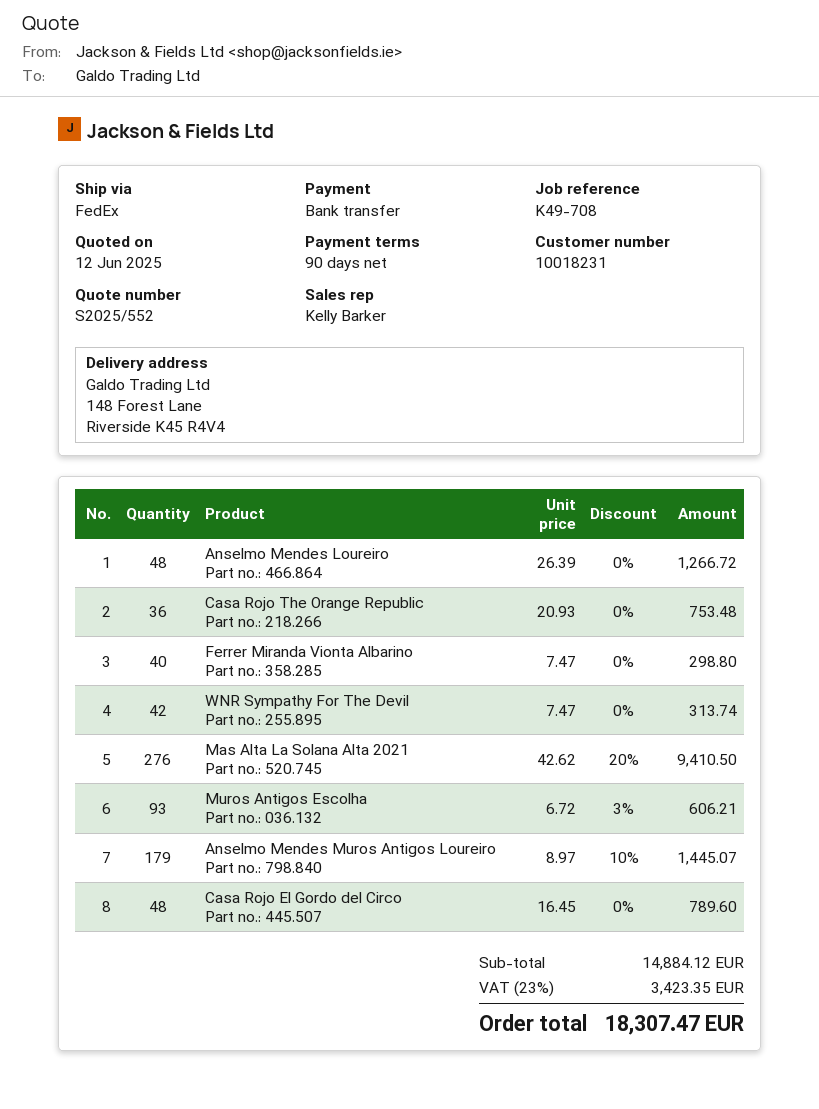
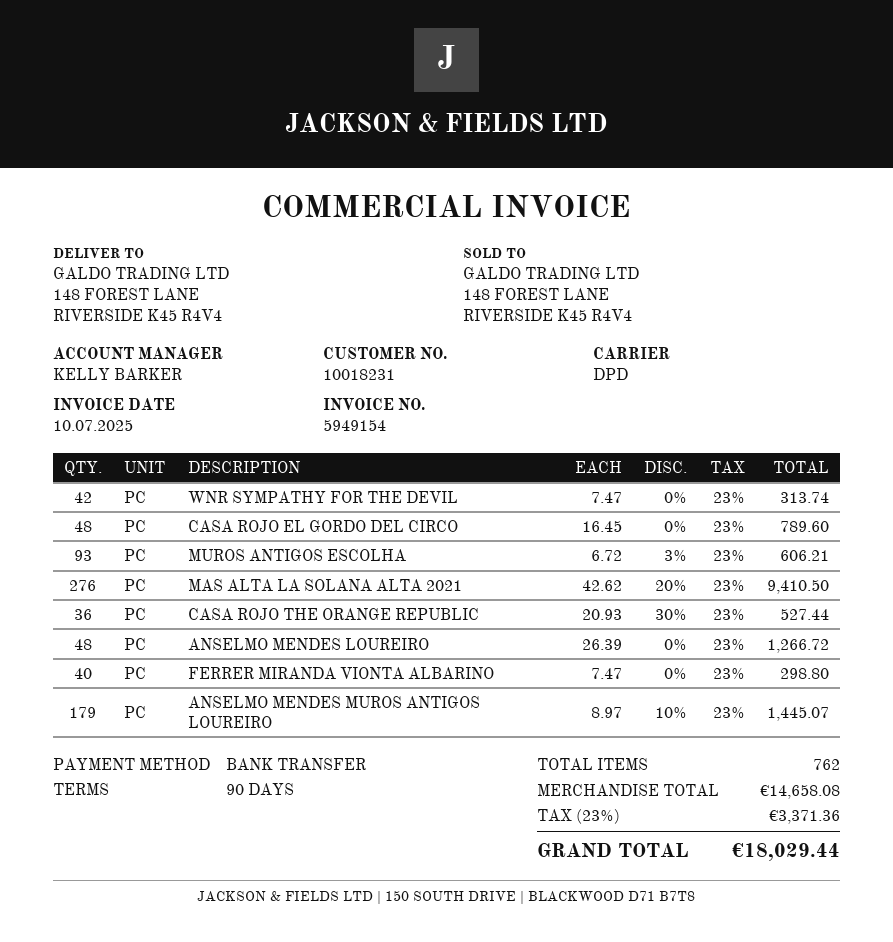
shipping method: FedEx -> DPD
Casa Rojo The Orange Republic: 36 x 20.93 = 753.48 -> 36 x 20.93 - 30% = 527.44
subtotal: 14884.12 -> 14658.08
tax: 23% = 3423.35 -> 23% = 3371.36
total: 18307.47 -> 18029.44

